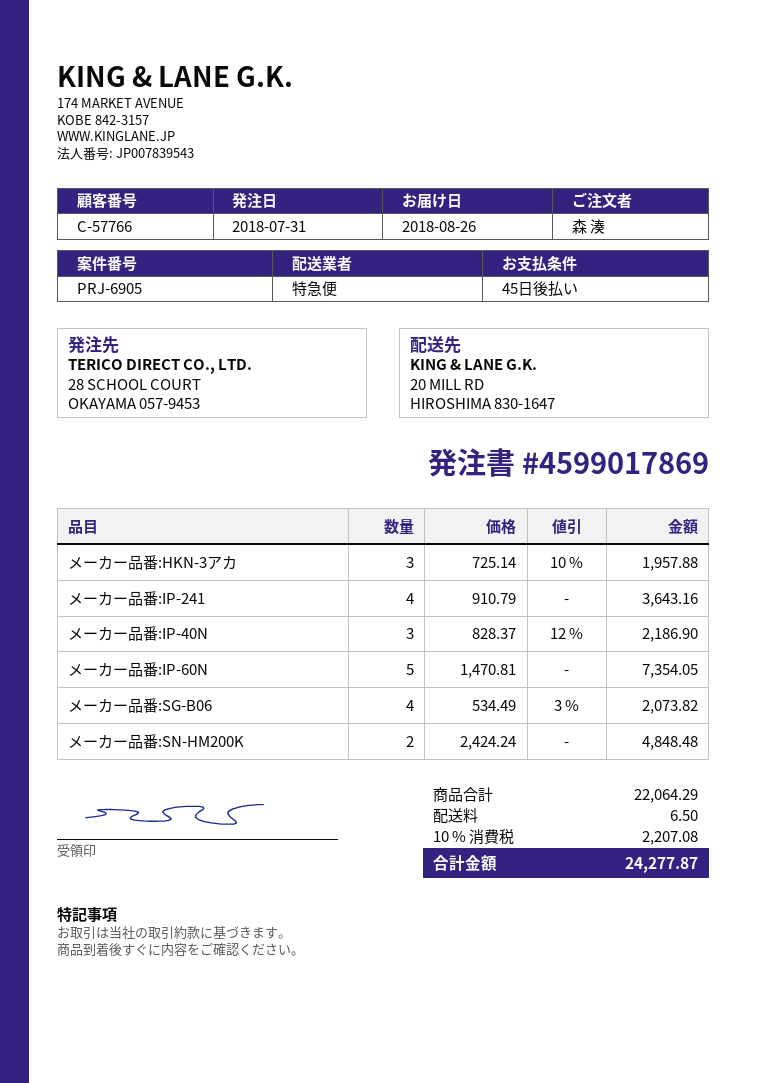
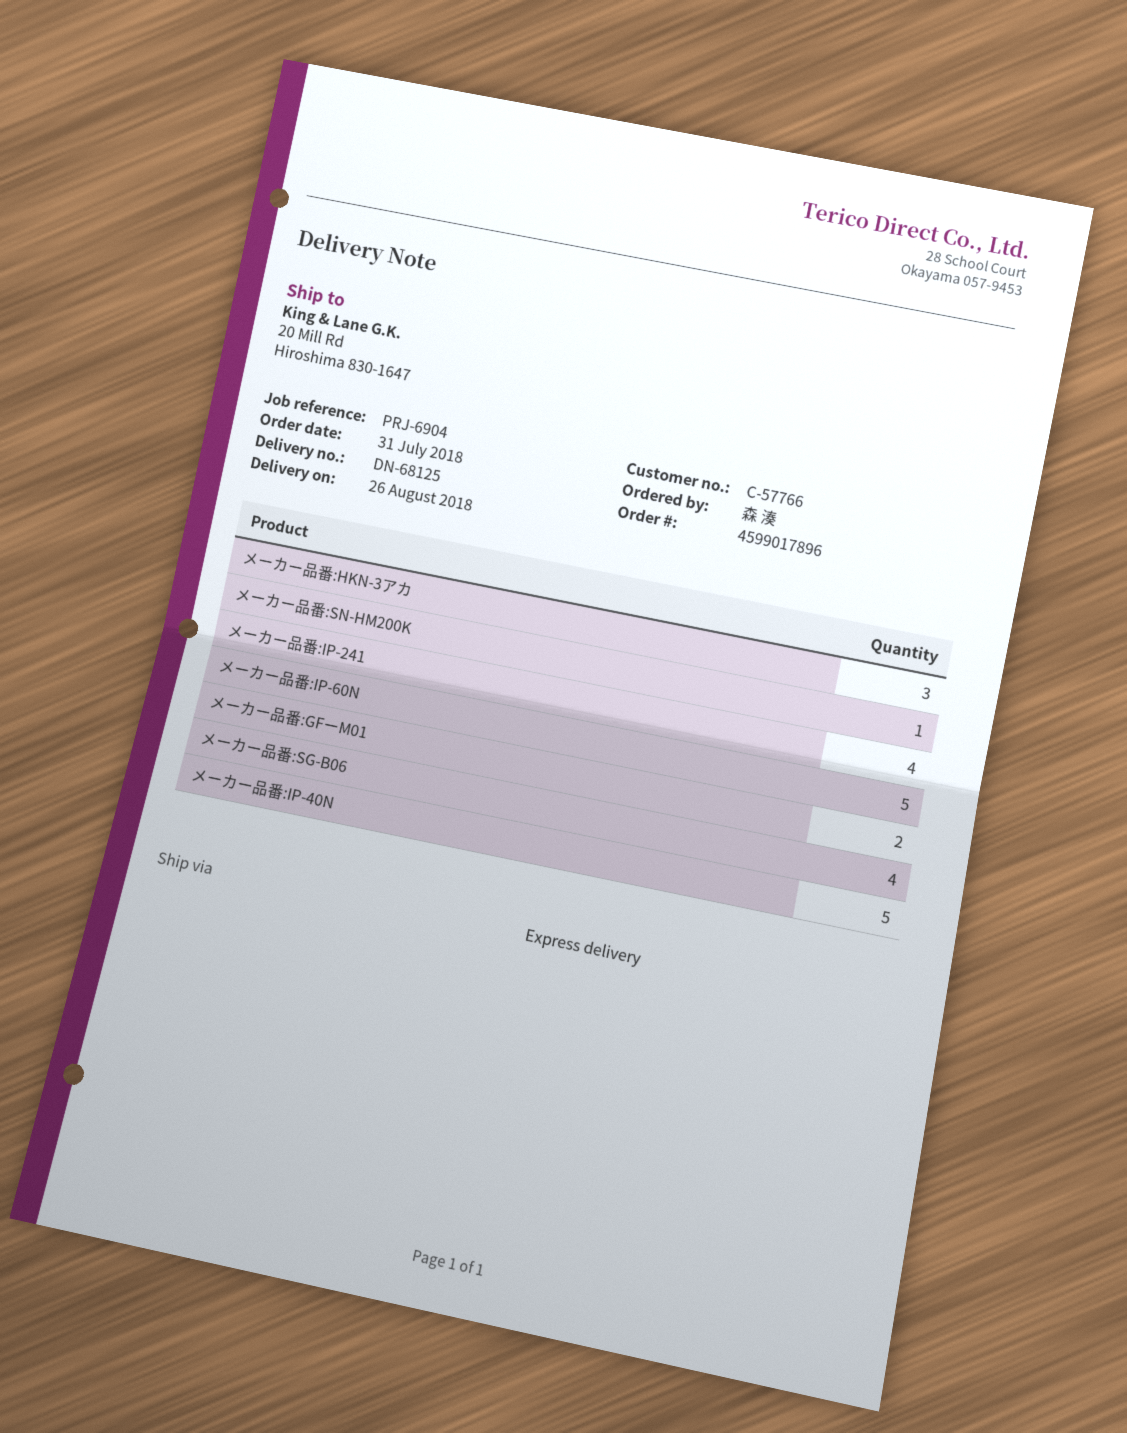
order number: 4599017869 -> 4599017896
reference: PRJ-6905 -> PRJ-6904
メーカー品番:IP-40N: 3 -> 5
メーカー品番:SN-HM200K: 2 -> 1
メーカー品番:GFーM01: none -> 2

